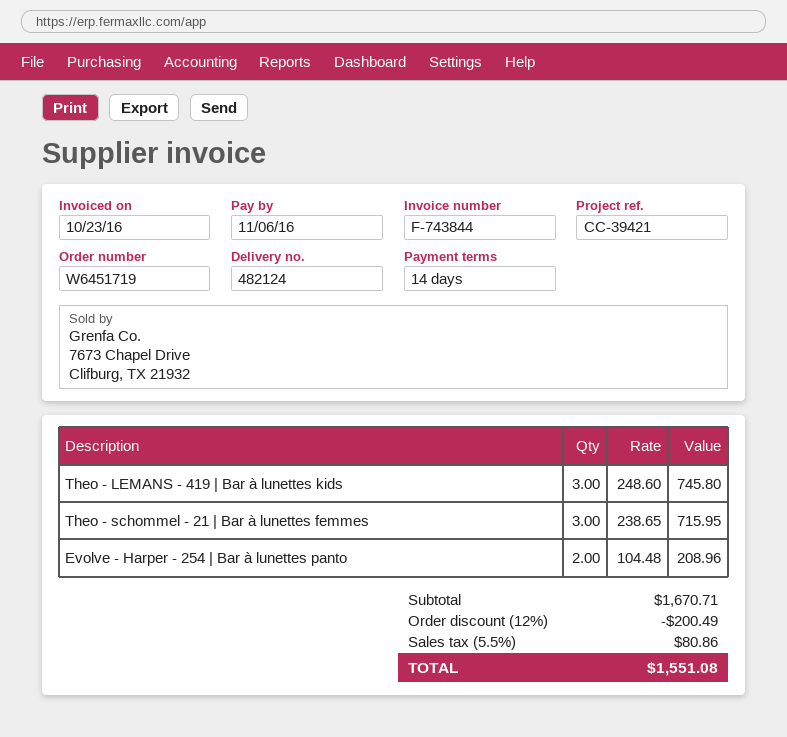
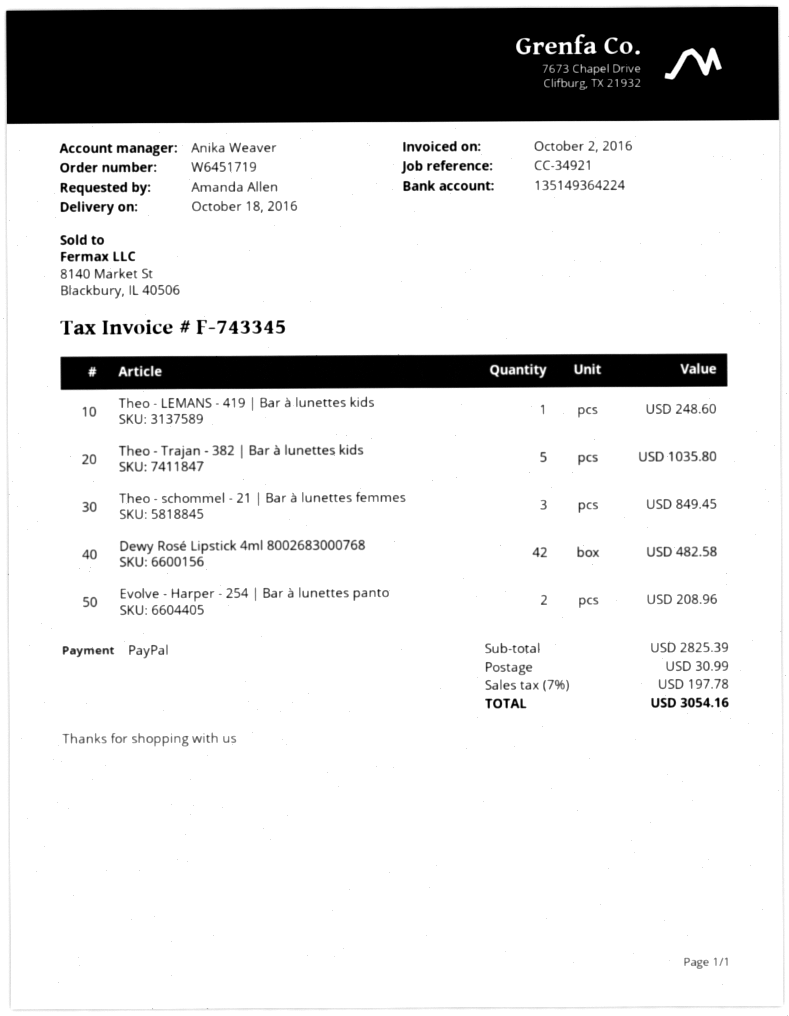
invoice number: F-743844 -> F-743345
invoice date: 2016-10-23 -> 2016-10-02
reference: CC-39421 -> CC-34921
Theo - LEMANS - 419 | Bar à lunettes kids: 3 for 745.80 -> 1 for 248.60
Theo - schommel - 21 | Bar à lunettes femmes: 3 for 715.95 -> 3 for 849.45
Theo - Trajan - 382 | Bar à lunettes kids: none -> 5 for 1035.80
Dewy Rosé Lipstick 4ml 8002683000768: none -> 42 for 482.58
subtotal: 1670.71 -> 2825.39
discount: 12% = 200.49 -> none
shipping: none -> 30.99
tax: 5.5% = 80.86 -> 7% = 197.78
total: 1551.08 -> 3054.16

